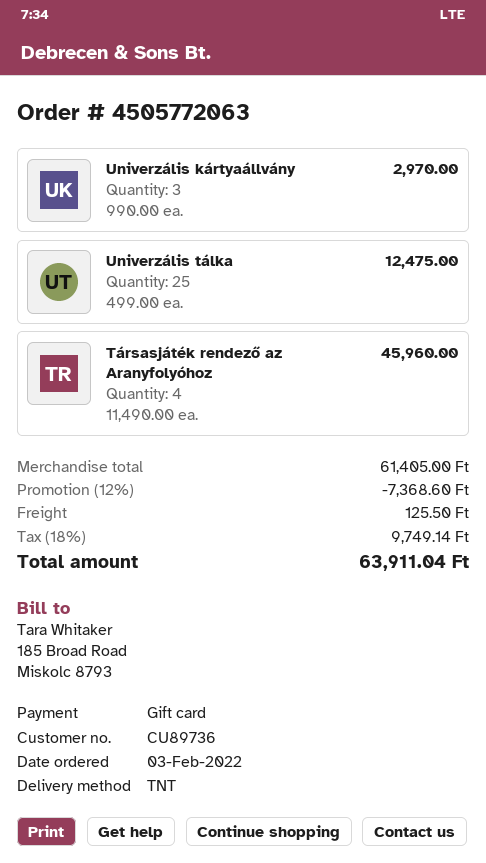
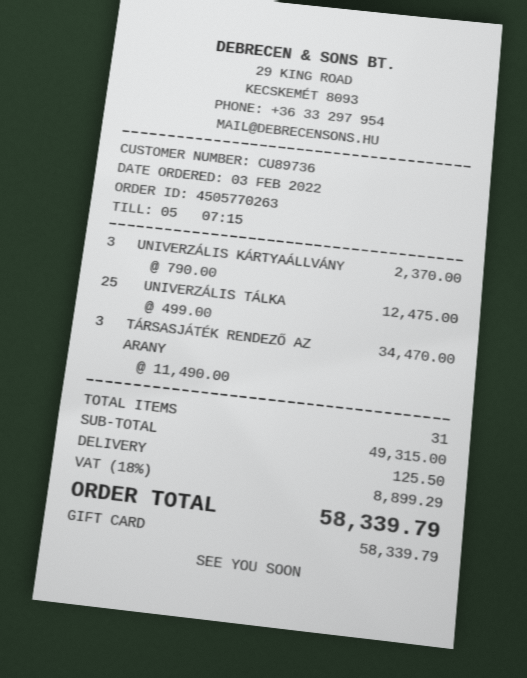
order number: 4505772063 -> 4505770263
Univerzális kártyaállvány: 3 x 990.00 = 2970.00 -> 3 x 790.00 = 2370.00
Társasjáték rendező az Aranyfolyóhoz: 4 x 11490.00 = 45960.00 -> 3 x 11490.00 = 34470.00
subtotal: 61405.00 -> 49315.00
discount: 12% = 7368.60 -> none
tax: 18% = 9749.14 -> 18% = 8899.29
total: 63911.04 -> 58339.79

